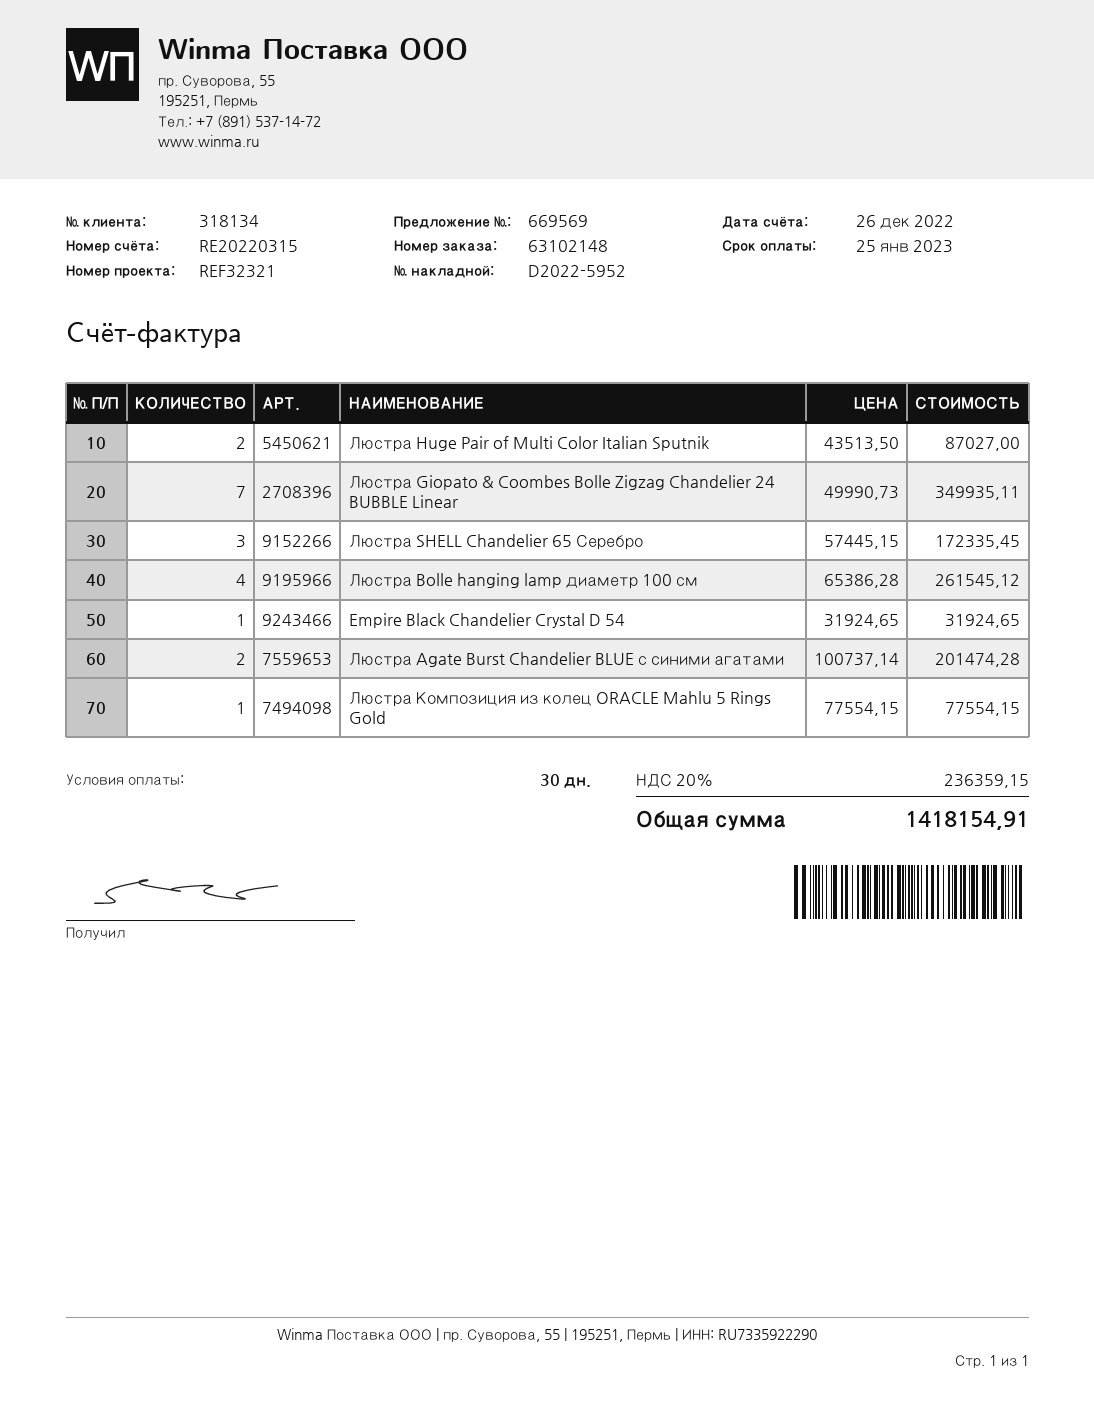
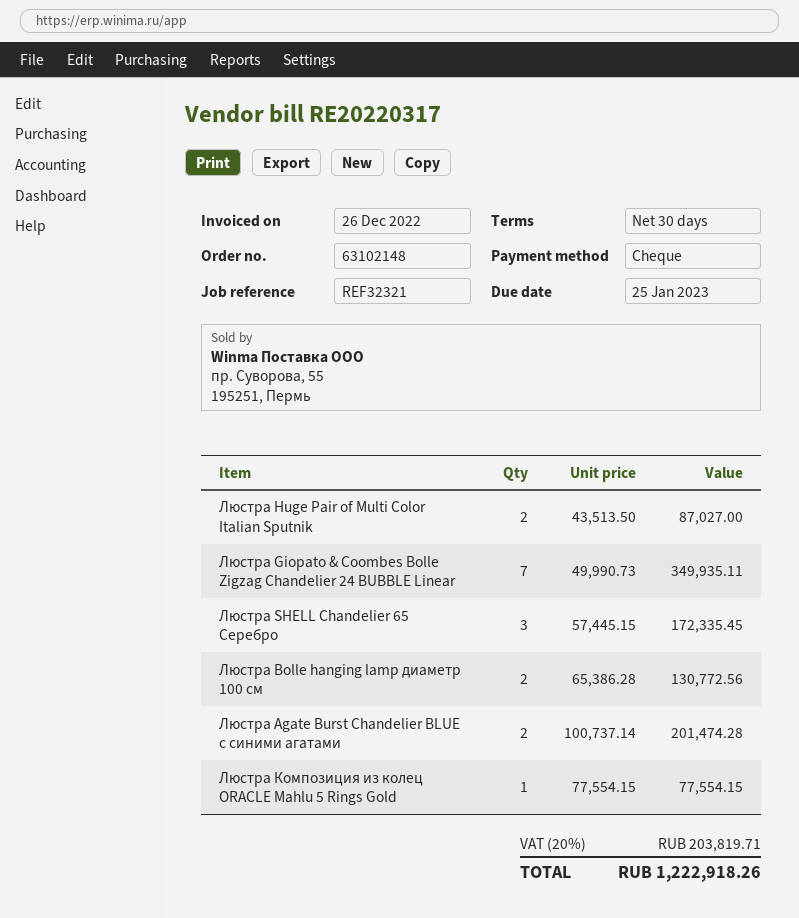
invoice number: RE20220315 -> RE20220317
Люстра Bolle hanging lamp диаметр 100 см: 4 x 65386.28 = 261545.12 -> 2 x 65386.28 = 130772.56
Empire Black Chandelier Crystal D 54: 1 x 31924.65 = 31924.65 -> none
tax: 20% = 236359.15 -> 20% = 203819.71
total: 1418154.91 -> 1222918.26

